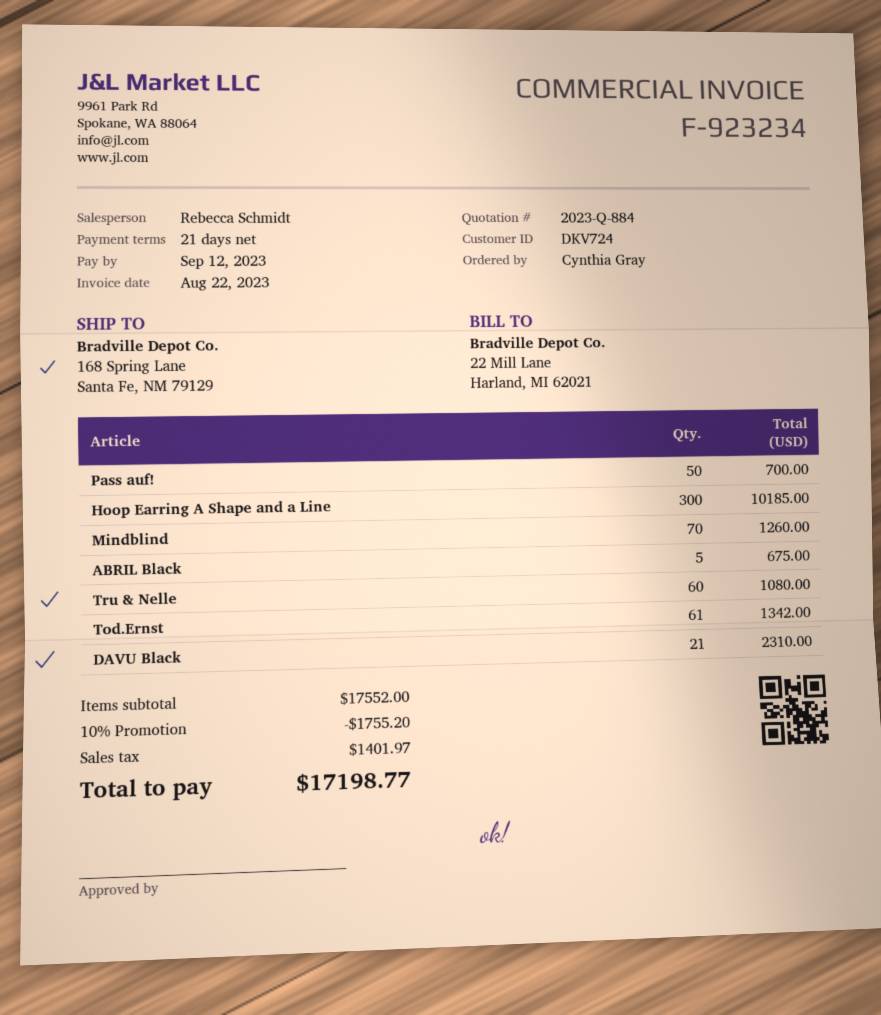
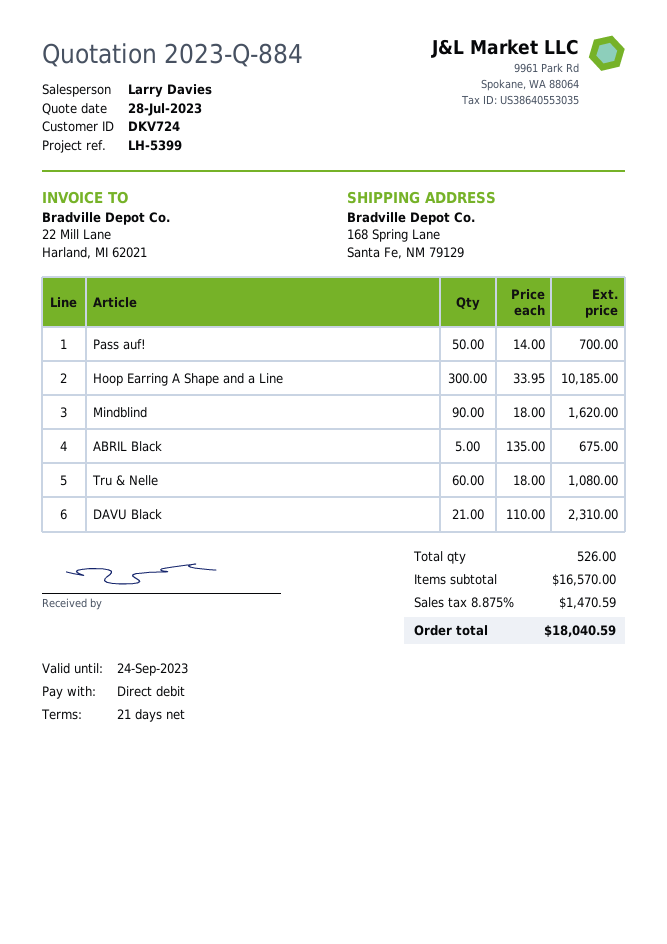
sales rep: Rebecca Schmidt -> Larry Davies
Mindblind: 70 for 1260.00 -> 90 for 1620.00
Tod.Ernst: 61 for 1342.00 -> none
subtotal: 17552.00 -> 16570.00
discount: 10% = 1755.20 -> none
tax: 1401.97 -> 1470.59
total: 17198.77 -> 18040.59

